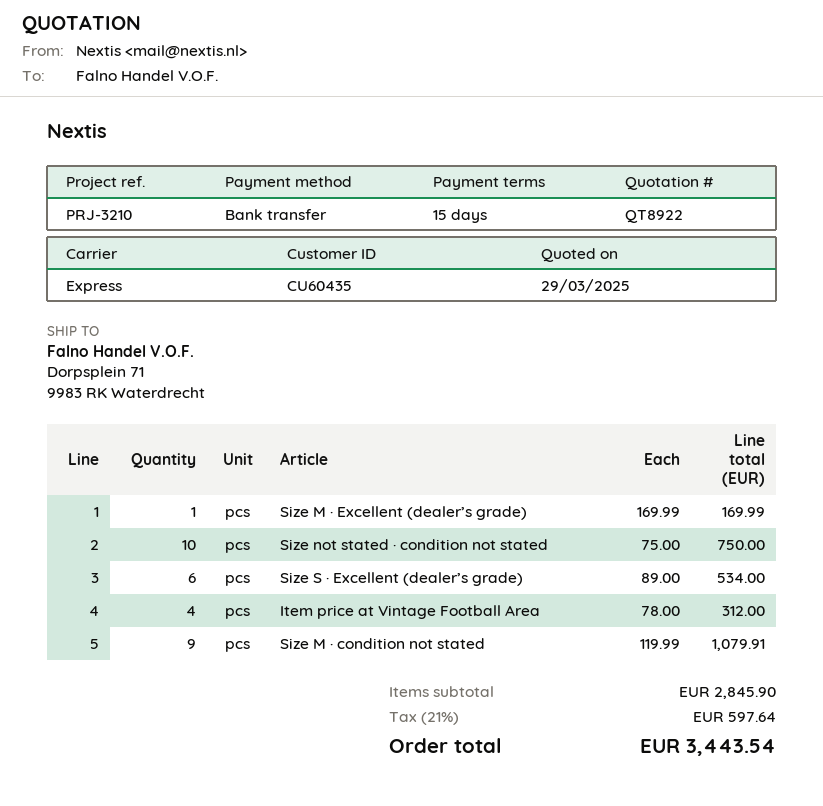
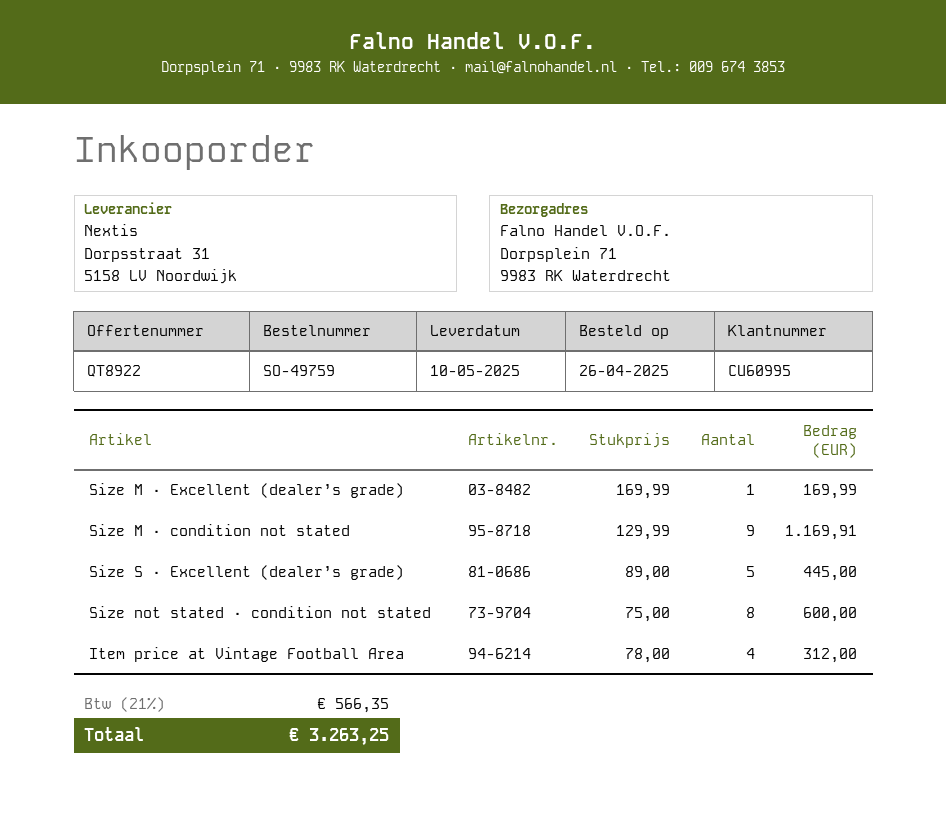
customer number: CU60435 -> CU60995
Size not stated · condition not stated: 10 x 75.00 = 750.00 -> 8 x 75.00 = 600.00
Size S · Excellent (dealer’s grade): 6 x 89.00 = 534.00 -> 5 x 89.00 = 445.00
Size M · condition not stated: 9 x 119.99 = 1079.91 -> 9 x 129.99 = 1169.91
tax: 21% = 597.64 -> 21% = 566.35
total: 3443.54 -> 3263.25

